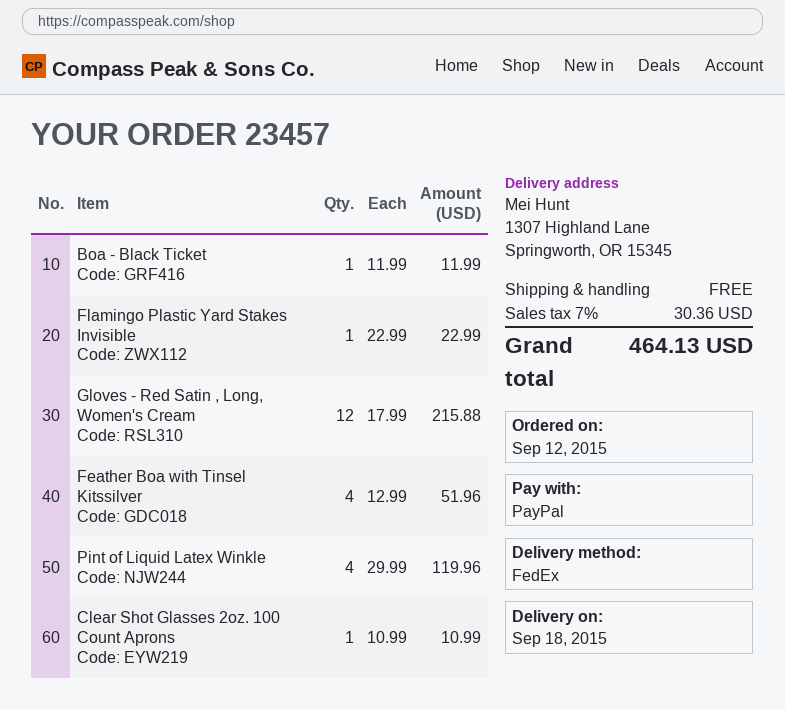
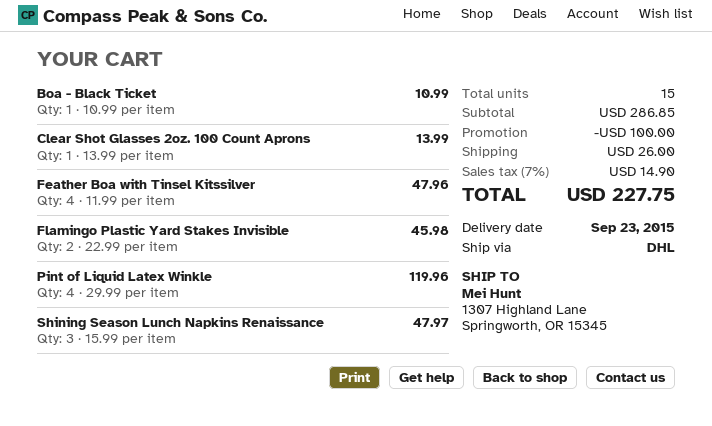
delivery date: 2015-09-18 -> 2015-09-23
shipping method: FedEx -> DHL
Boa - Black Ticket: 1 x 11.99 = 11.99 -> 1 x 10.99 = 10.99
Flamingo Plastic Yard Stakes Invisible: 1 x 22.99 = 22.99 -> 2 x 22.99 = 45.98
Gloves - Red Satin , Long, Women's Cream: 12 x 17.99 = 215.88 -> none
Feather Boa with Tinsel Kitssilver: 4 x 12.99 = 51.96 -> 4 x 11.99 = 47.96
Clear Shot Glasses 2oz. 100 Count Aprons: 1 x 10.99 = 10.99 -> 1 x 13.99 = 13.99
Shining Season Lunch Napkins Renaissance: none -> 3 x 15.99 = 47.97
discount: none -> 100.00
shipping: 0.00 -> 26.00
tax: 7% = 30.36 -> 7% = 14.90
total: 464.13 -> 227.75

